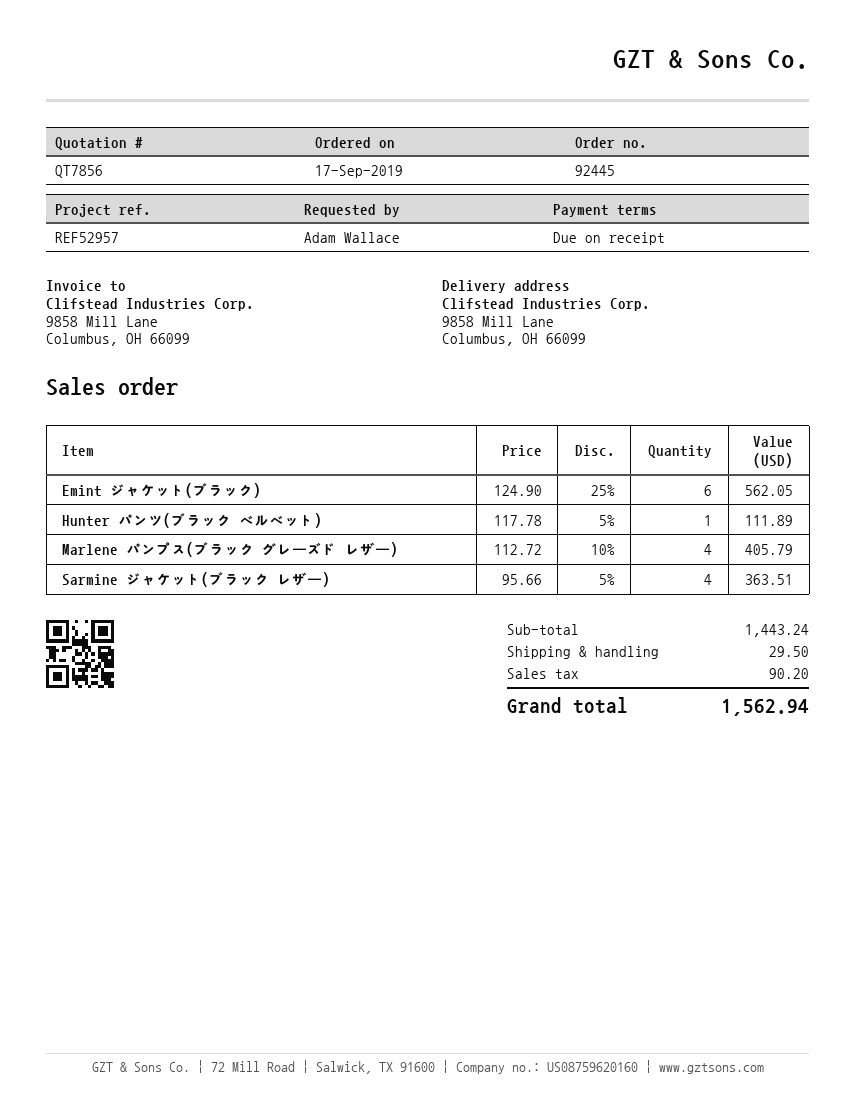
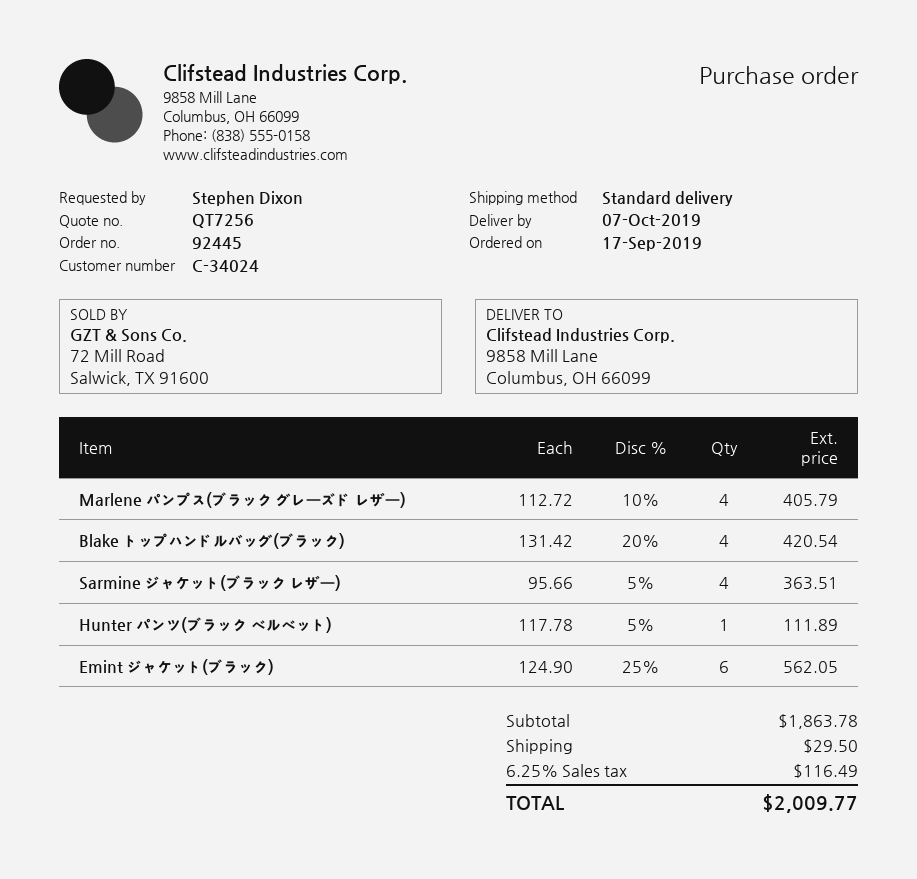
quote number: QT7856 -> QT7256
ordered by: Adam Wallace -> Stephen Dixon
Blake トップハンドルバッグ(ブラック): none -> 4 x 131.42 - 20% = 420.54
subtotal: 1443.24 -> 1863.78
tax: 90.20 -> 116.49
total: 1562.94 -> 2009.77

